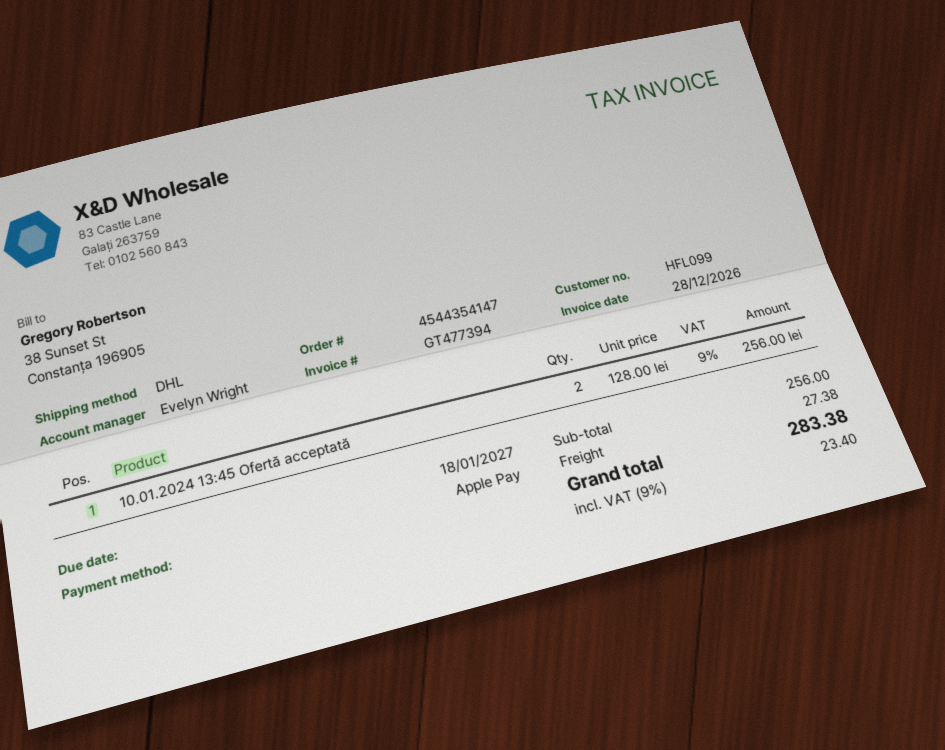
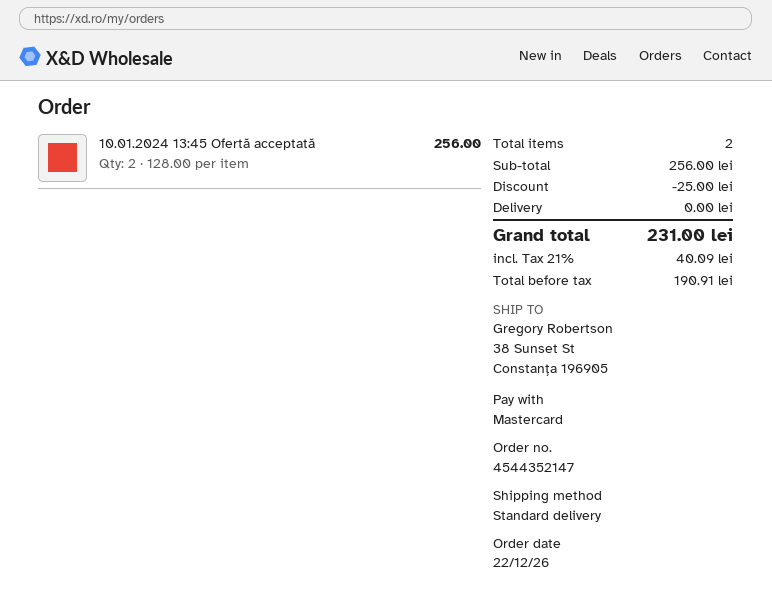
order number: 4544354147 -> 4544352147
payment method: Apple Pay -> Mastercard
shipping method: DHL -> standard
discount: none -> 25.00
shipping: 27.38 -> 0.00
tax: 9% = 23.40 -> 21% = 40.09
total: 283.38 -> 231.00

